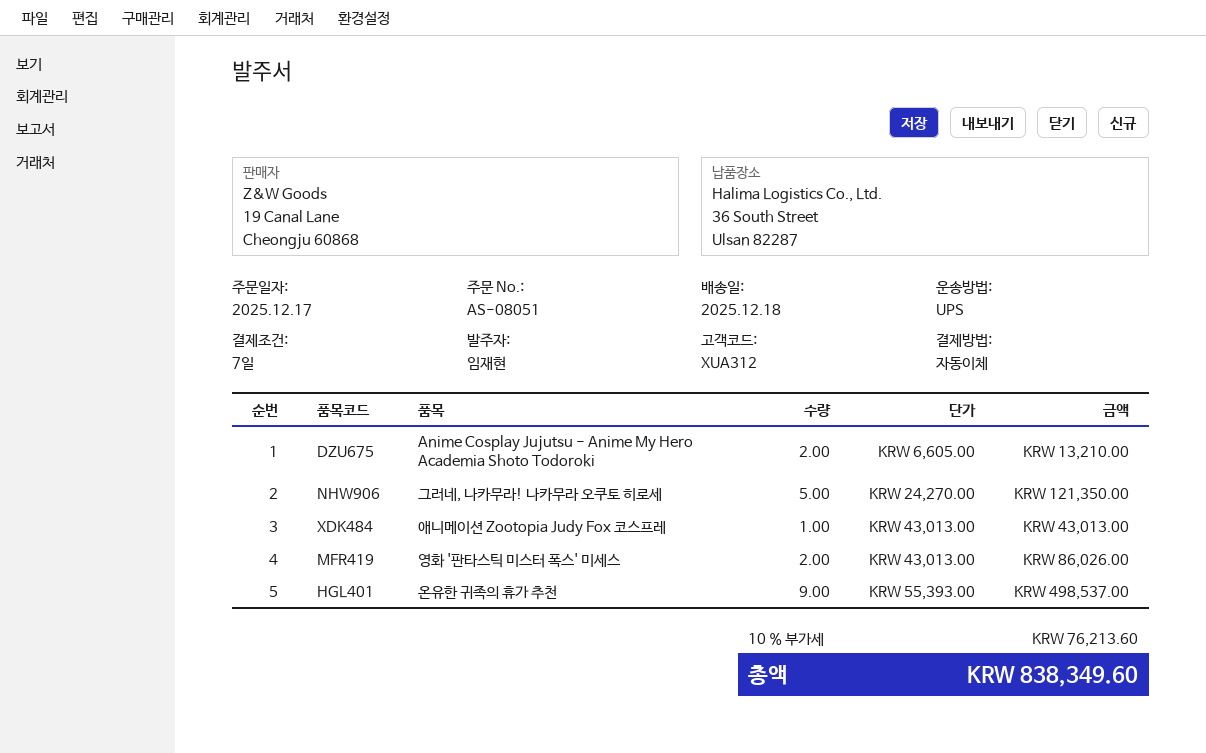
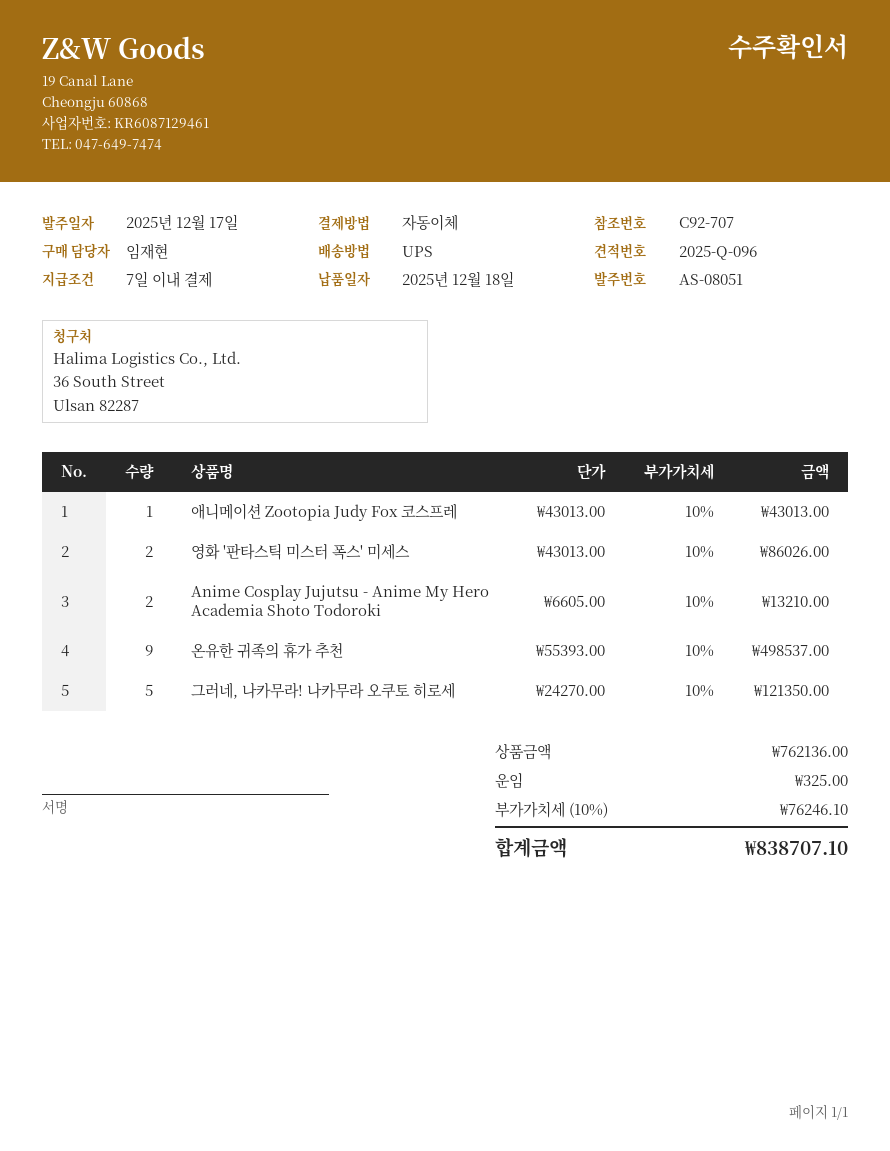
shipping: none -> 325.00
tax: 10% = 76213.60 -> 10% = 76246.10
total: 838349.60 -> 838707.10

